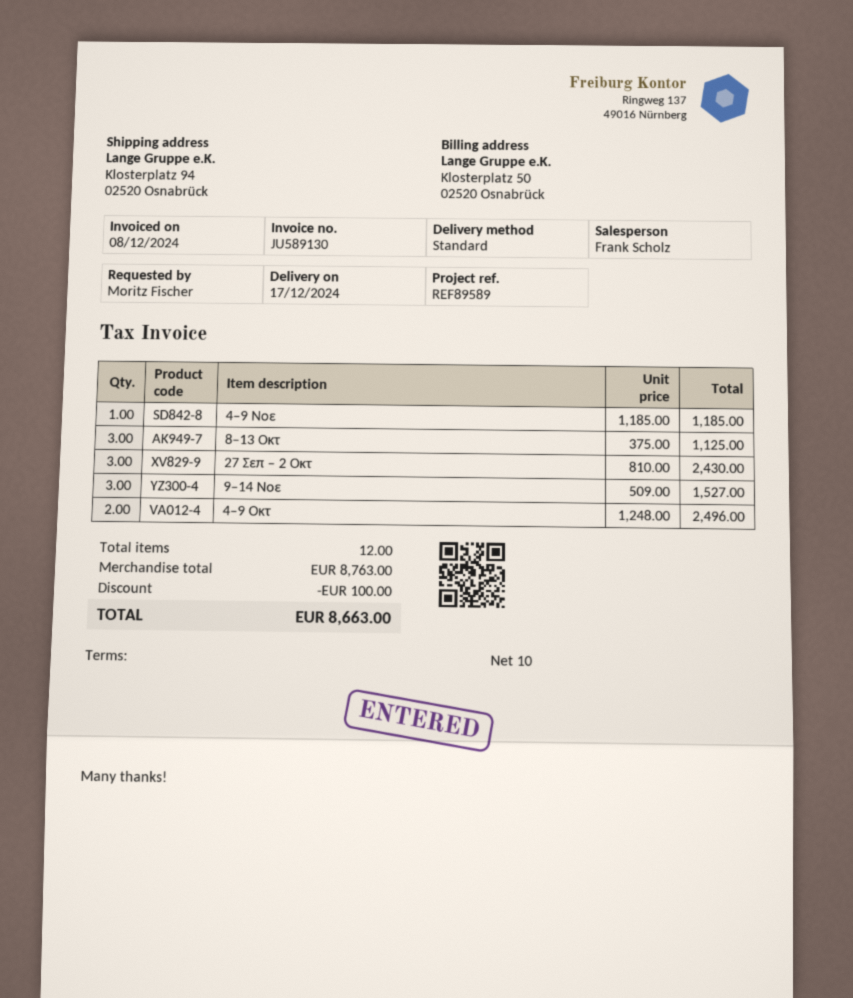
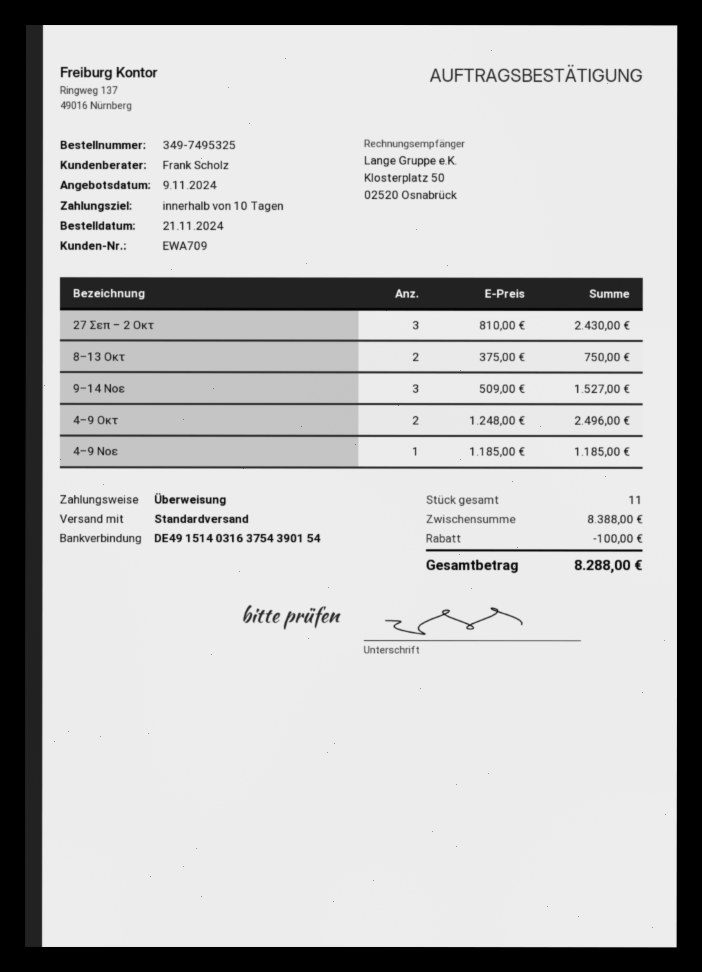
8–13 Οκτ: 3 x 375.00 = 1125.00 -> 2 x 375.00 = 750.00
total quantity: 12 -> 11
subtotal: 8763.00 -> 8388.00
total: 8663.00 -> 8288.00

